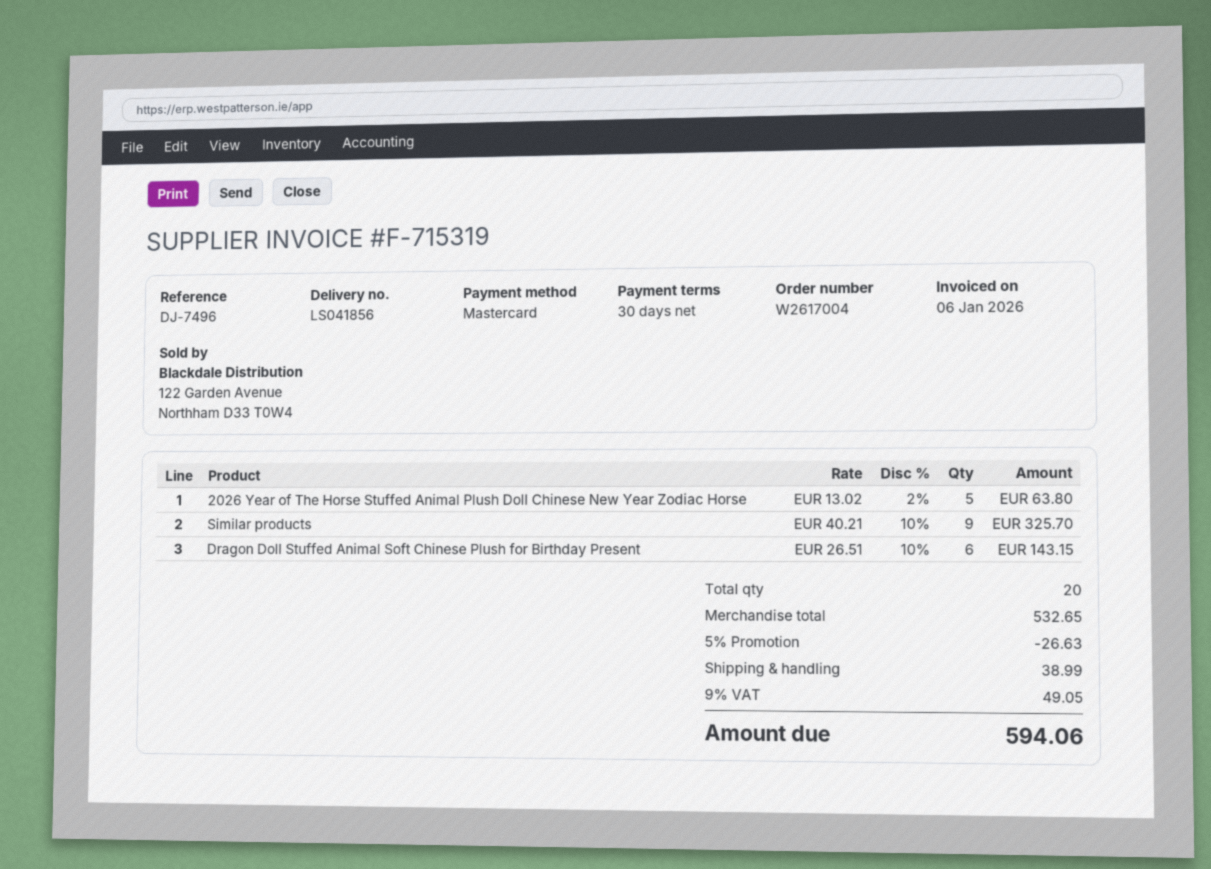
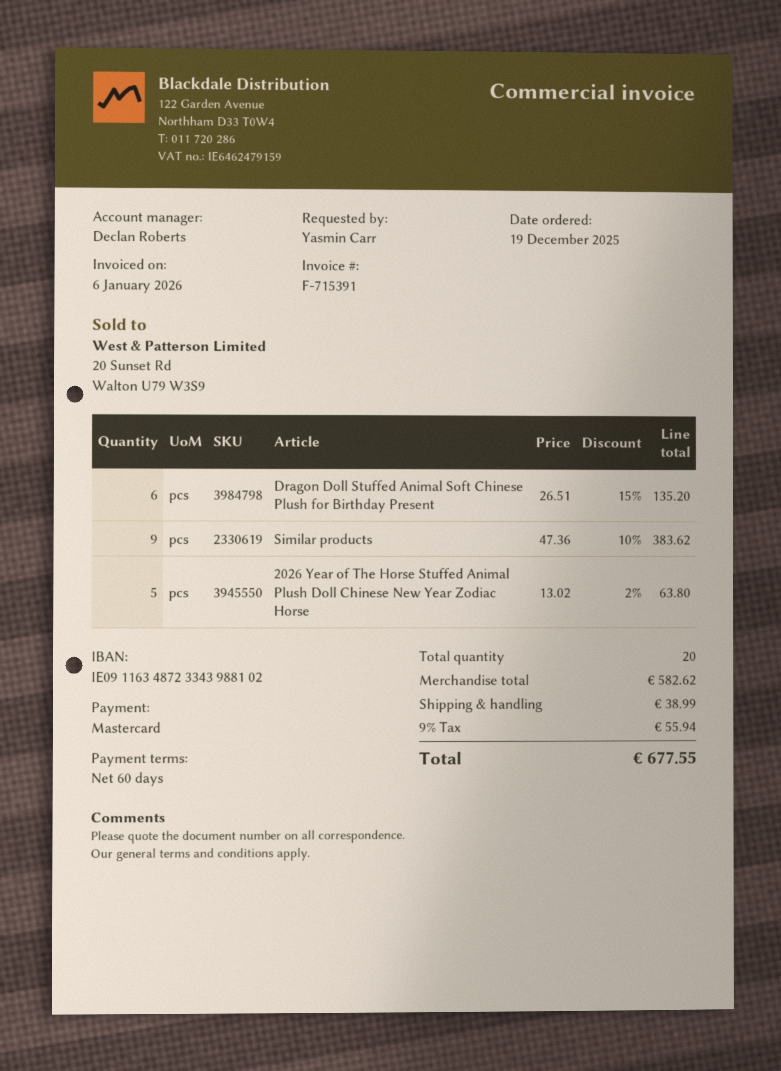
invoice number: F-715319 -> F-715391
payment terms: 30 days -> 60 days
Similar products: 9 x 40.21 - 10% = 325.70 -> 9 x 47.36 - 10% = 383.62
Dragon Doll Stuffed Animal Soft Chinese Plush for Birthday Present: 6 x 26.51 - 10% = 143.15 -> 6 x 26.51 - 15% = 135.20
subtotal: 532.65 -> 582.62
discount: 5% = 26.63 -> none
tax: 9% = 49.05 -> 9% = 55.94
total: 594.06 -> 677.55

